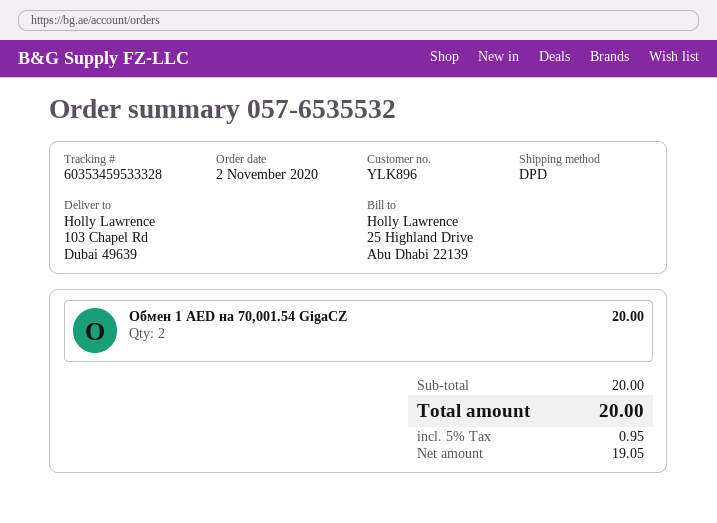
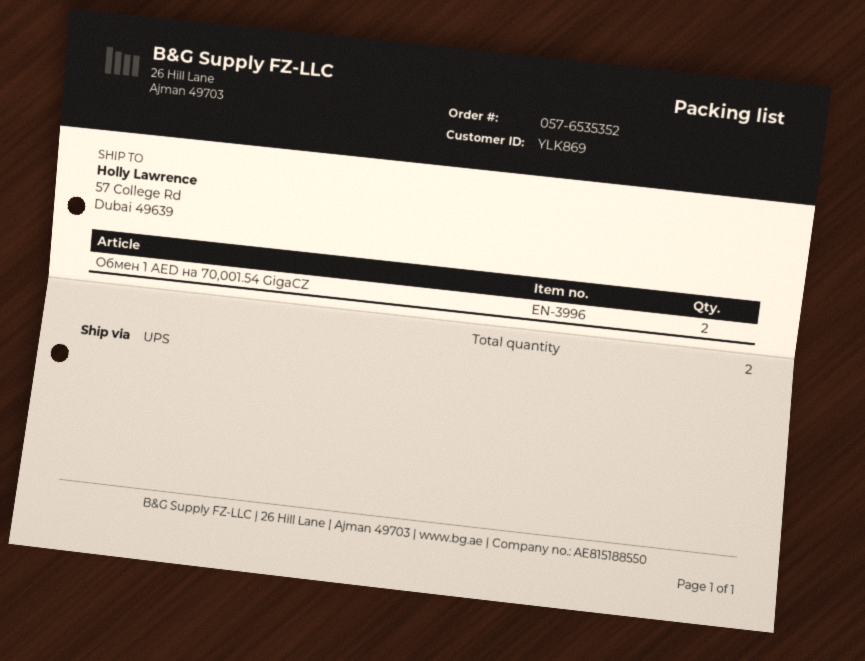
order number: 057-6535532 -> 057-6535352
customer number: YLK896 -> YLK869
shipping method: DPD -> UPS
ship to: 103 Chapel Rd, Dubai 49639 -> 57 College Rd, Dubai 49639

